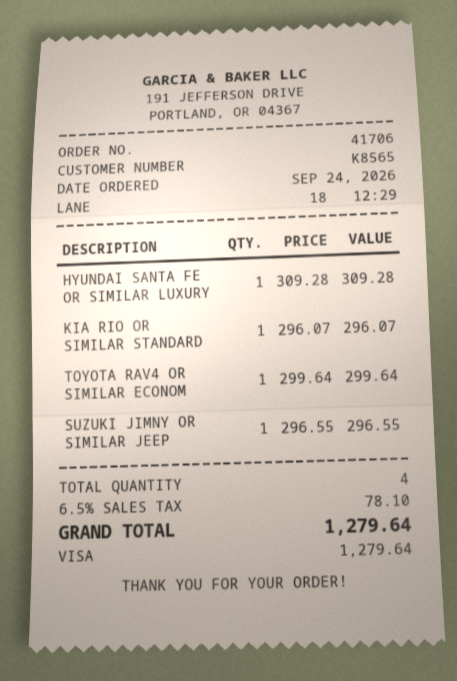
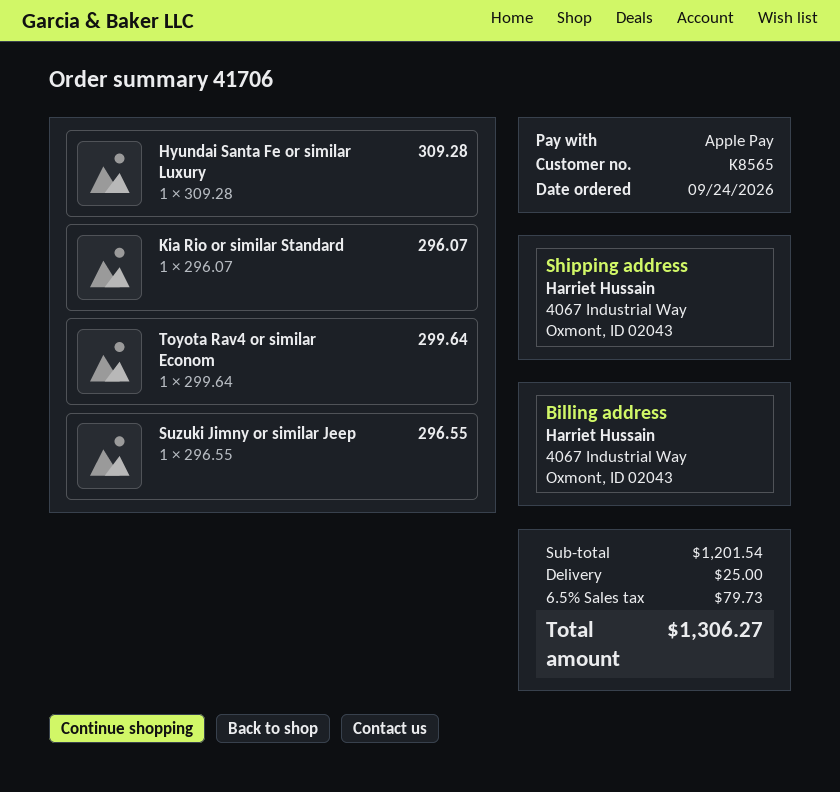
payment method: Visa -> Apple Pay
shipping: none -> 25.00
tax: 6.5% = 78.10 -> 6.5% = 79.73
total: 1279.64 -> 1306.27

